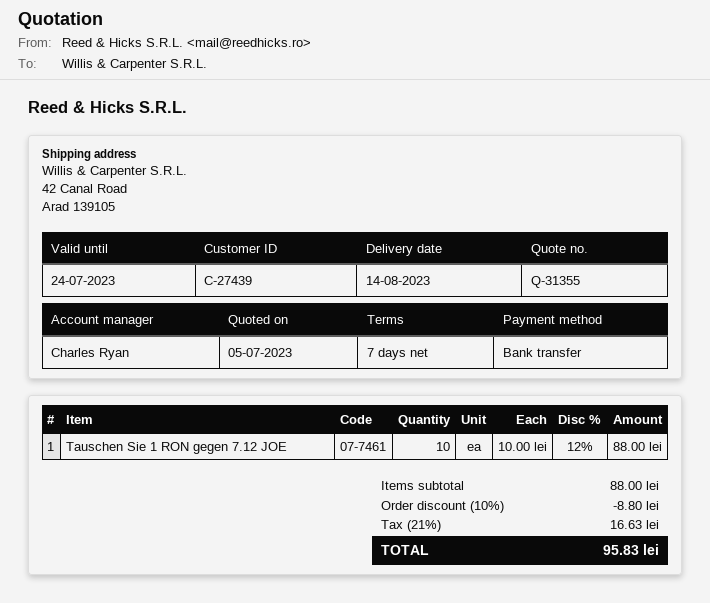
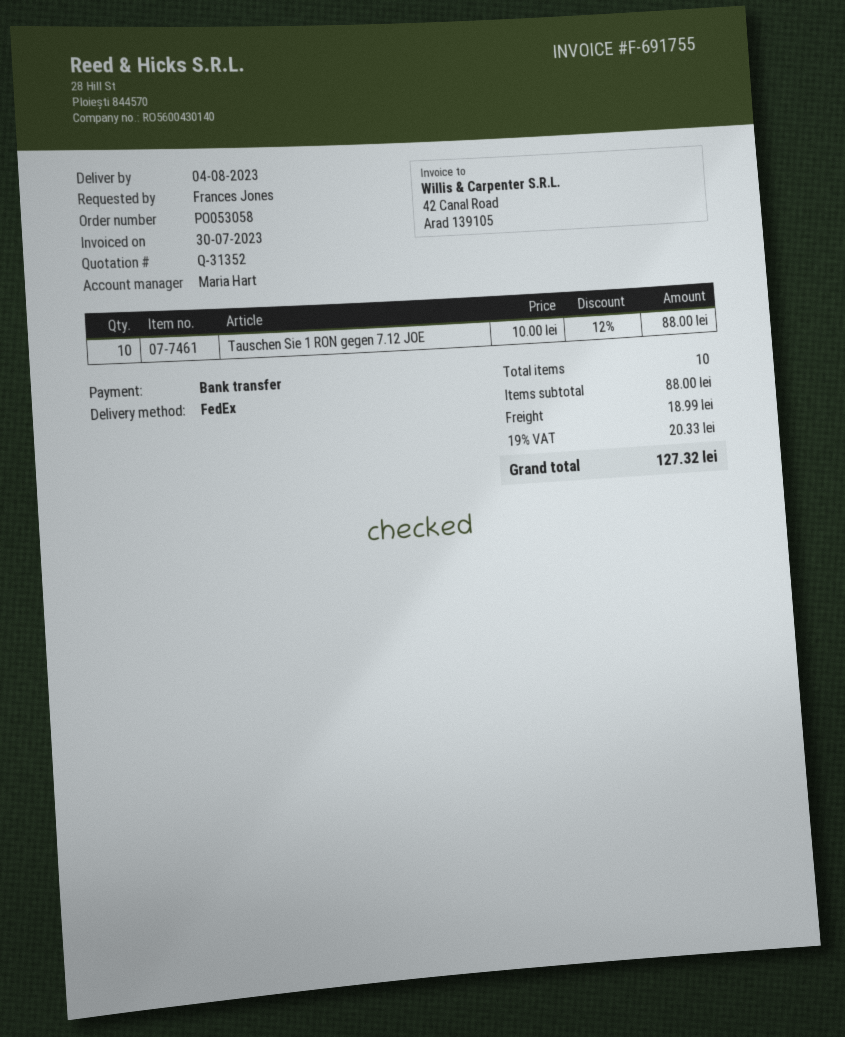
quote number: Q-31355 -> Q-31352
delivery date: 2023-08-14 -> 2023-08-04
sales rep: Charles Ryan -> Maria Hart
discount: 10% = 8.80 -> none
shipping: none -> 18.99
tax: 21% = 16.63 -> 19% = 20.33
total: 95.83 -> 127.32

